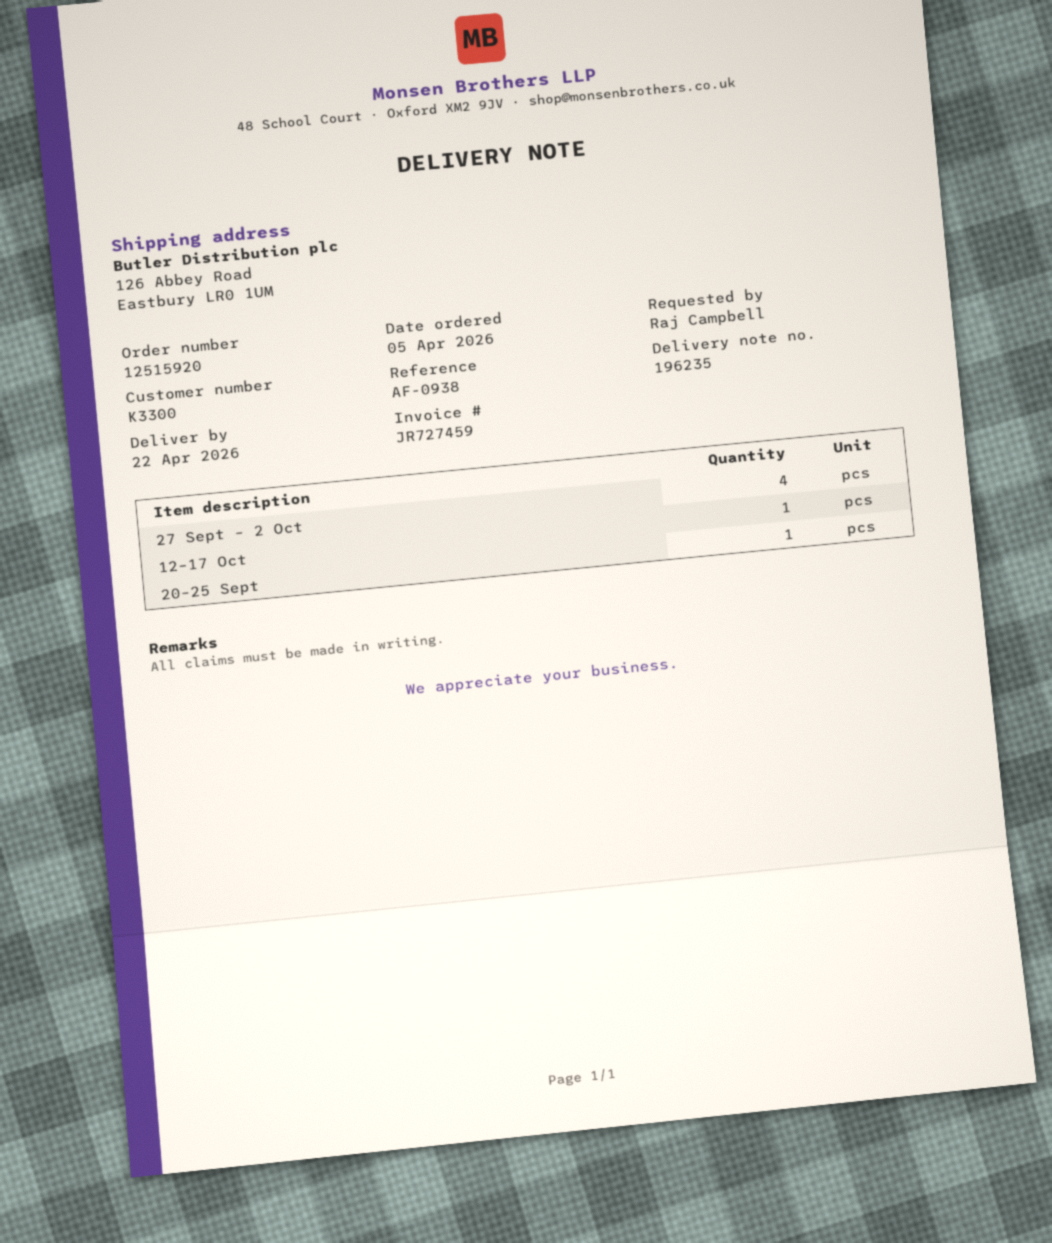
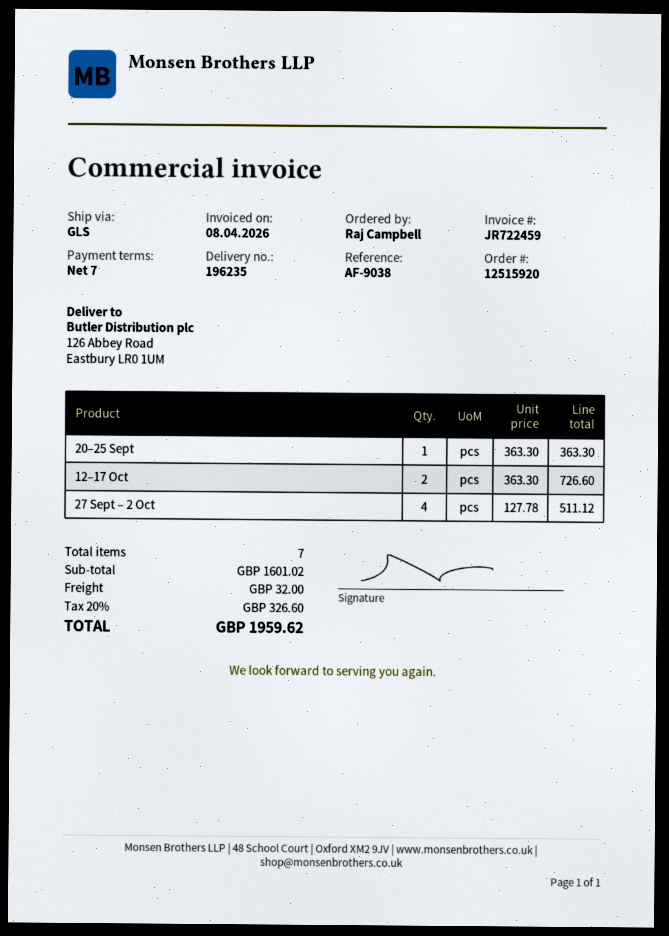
invoice number: JR727459 -> JR722459
reference: AF-0938 -> AF-9038
12–17 Oct: 1 -> 2

